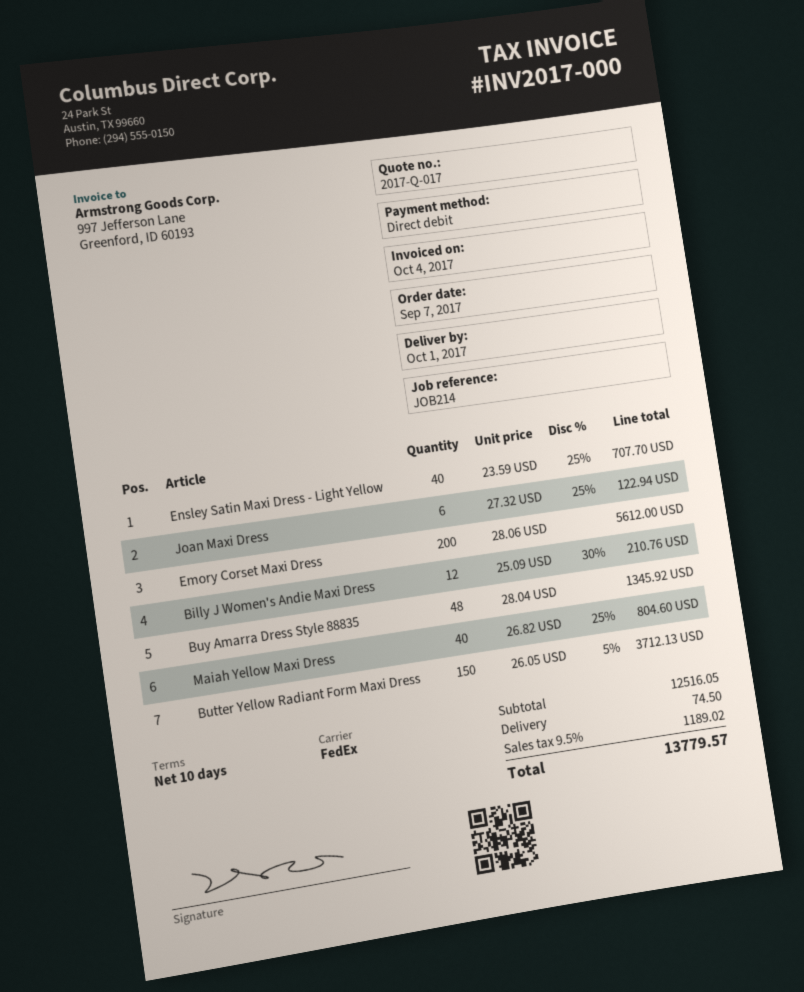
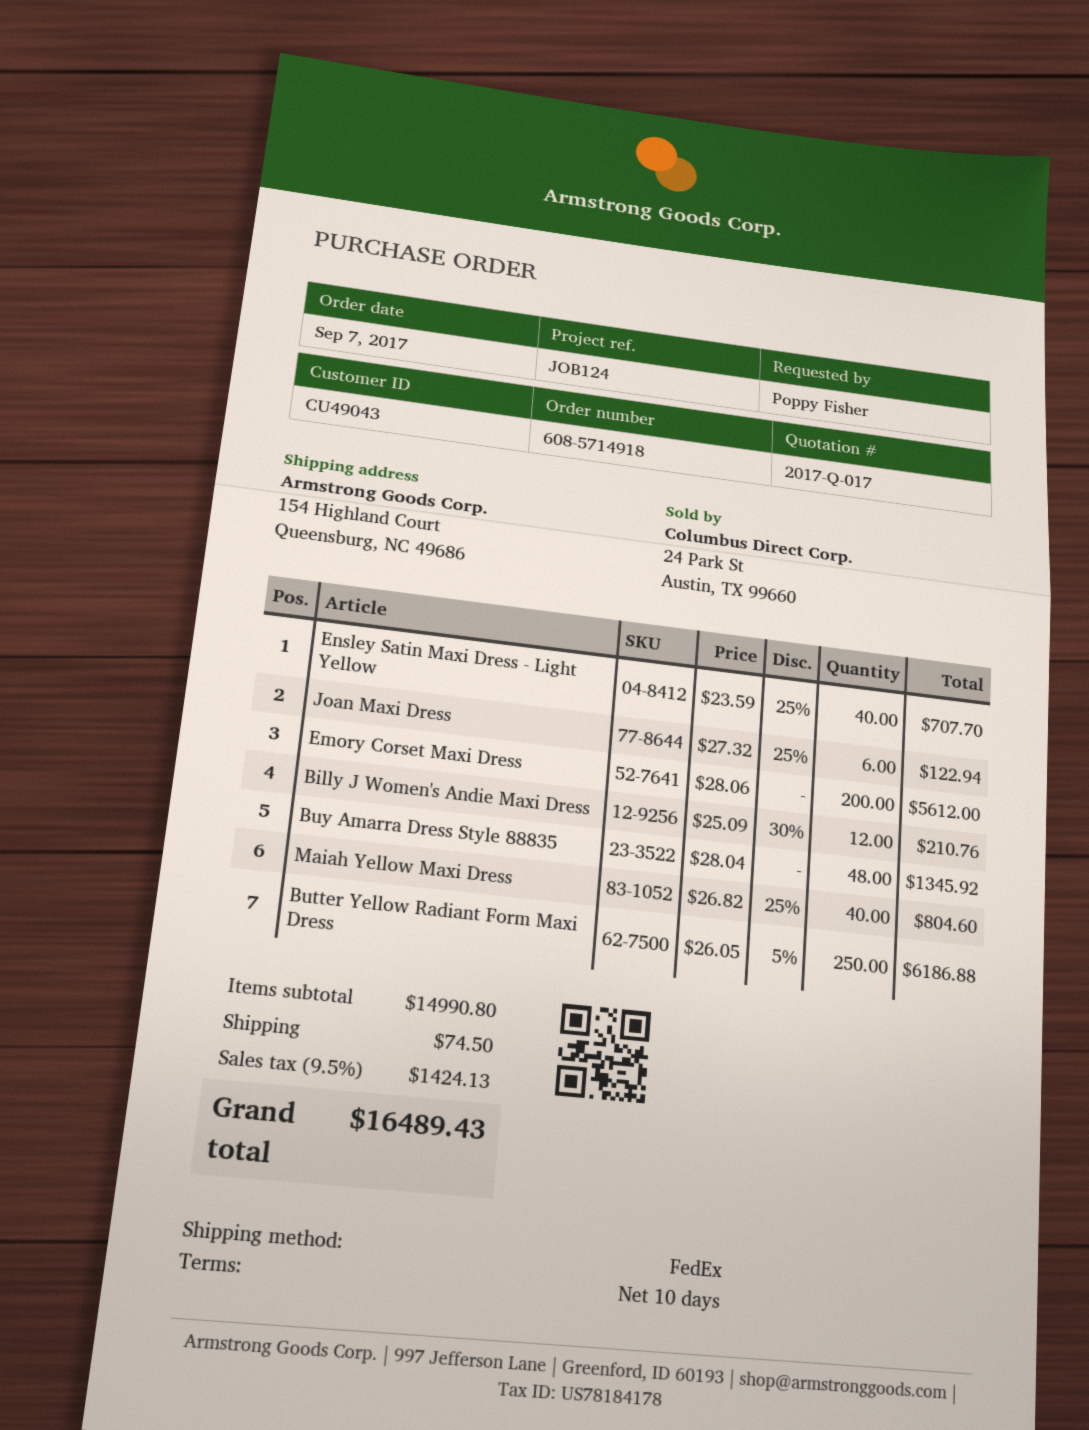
reference: JOB214 -> JOB124
Butter Yellow Radiant Form Maxi Dress: 150 x 26.05 - 5% = 3712.13 -> 250 x 26.05 - 5% = 6186.88
subtotal: 12516.05 -> 14990.80
tax: 9.5% = 1189.02 -> 9.5% = 1424.13
total: 13779.57 -> 16489.43

